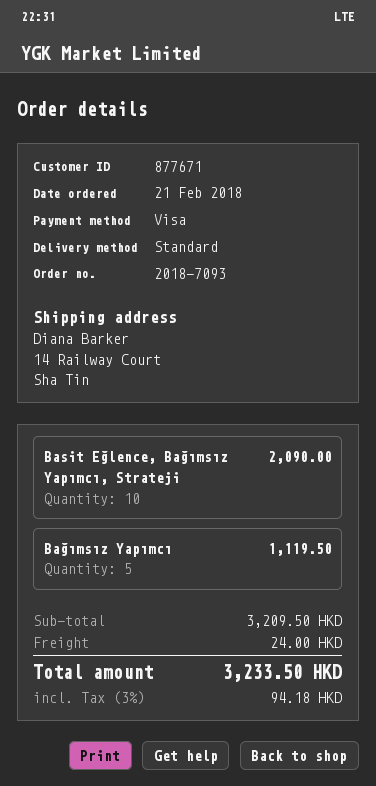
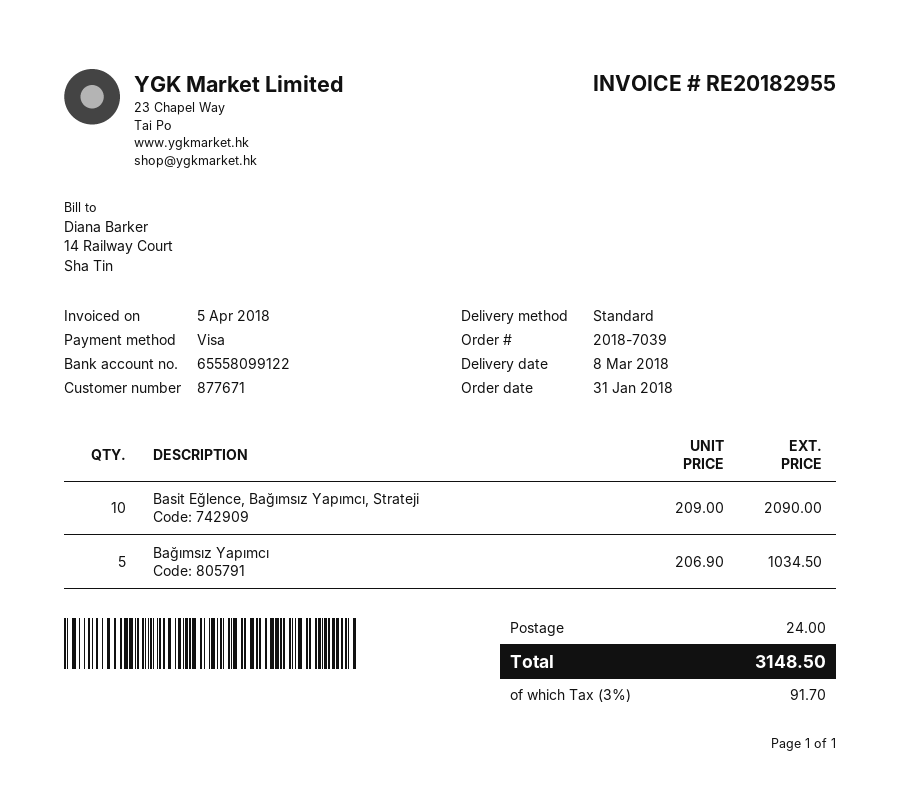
order number: 2018-7093 -> 2018-7039
order date: 2018-02-21 -> 2018-01-31
Bağımsız Yapımcı: 5 for 1119.50 -> 5 for 1034.50
tax: 3% = 94.18 -> 3% = 91.70
total: 3233.50 -> 3148.50

